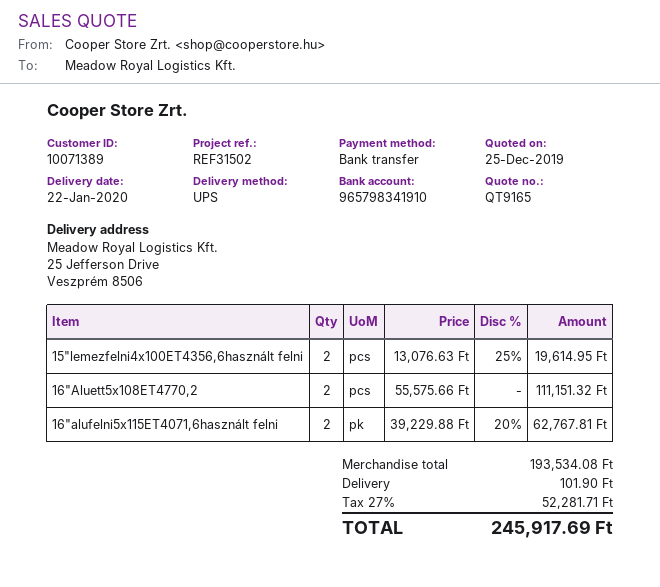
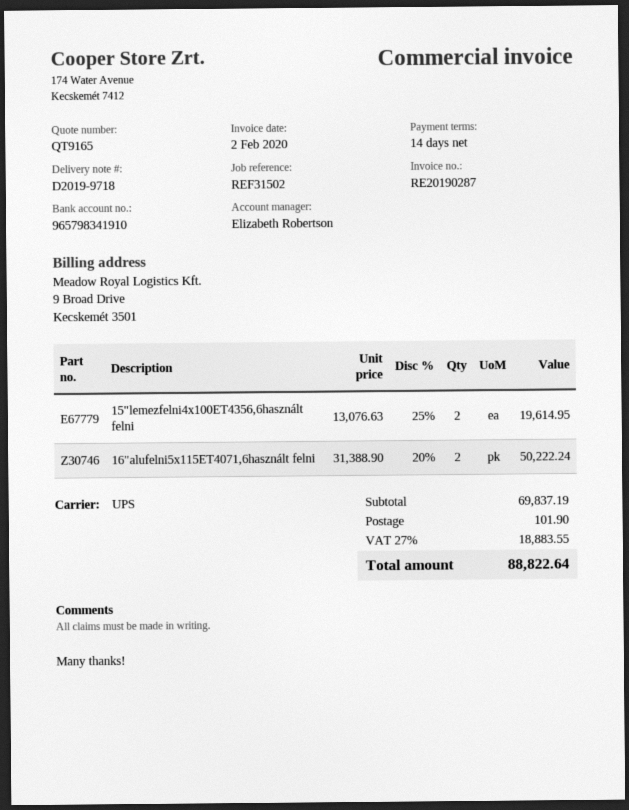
16"Aluett5x108ET4770,2: 2 x 55575.66 = 111151.32 -> none
16"alufelni5x115ET4071,6használt felni: 2 x 39229.88 - 20% = 62767.81 -> 2 x 31388.90 - 20% = 50222.24
subtotal: 193534.08 -> 69837.19
tax: 27% = 52281.71 -> 27% = 18883.55
total: 245917.69 -> 88822.64

